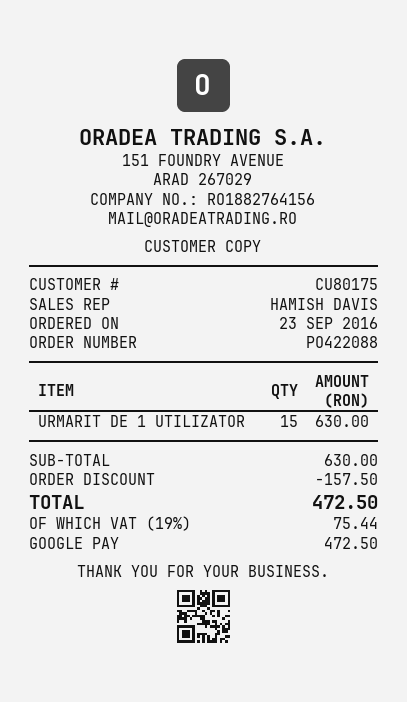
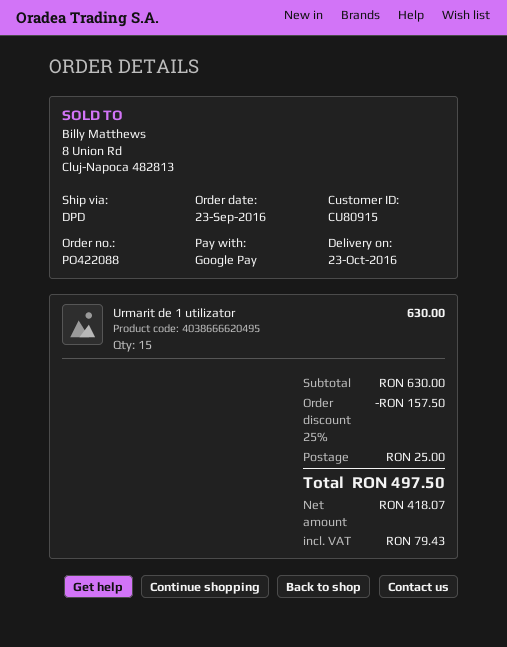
customer number: CU80175 -> CU80915
shipping: none -> 25.00
tax: 75.44 -> 79.43
total: 472.50 -> 497.50

